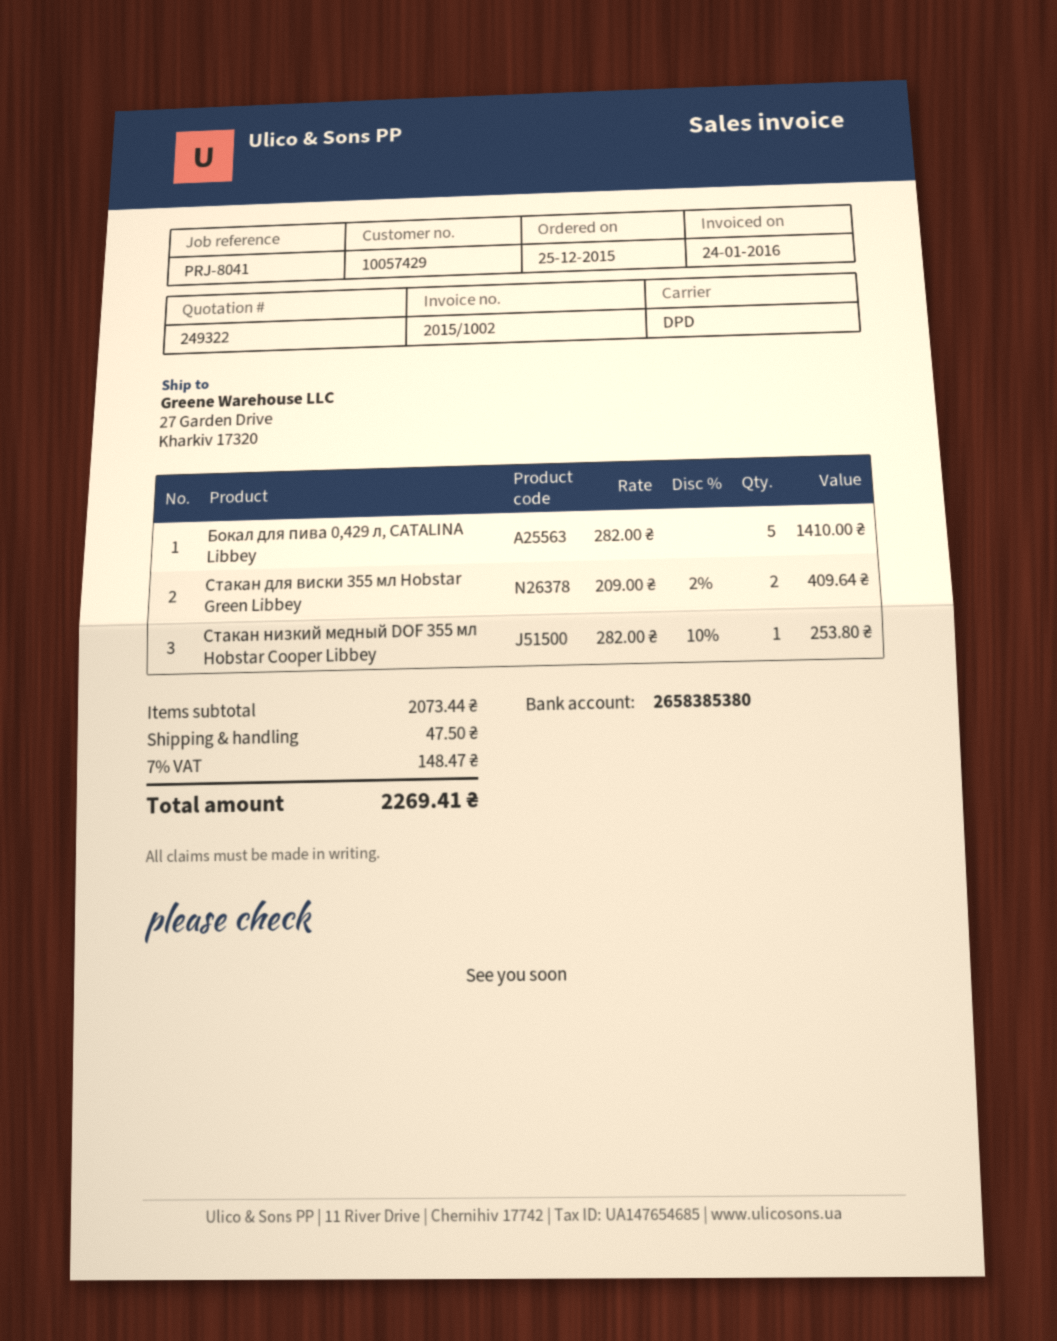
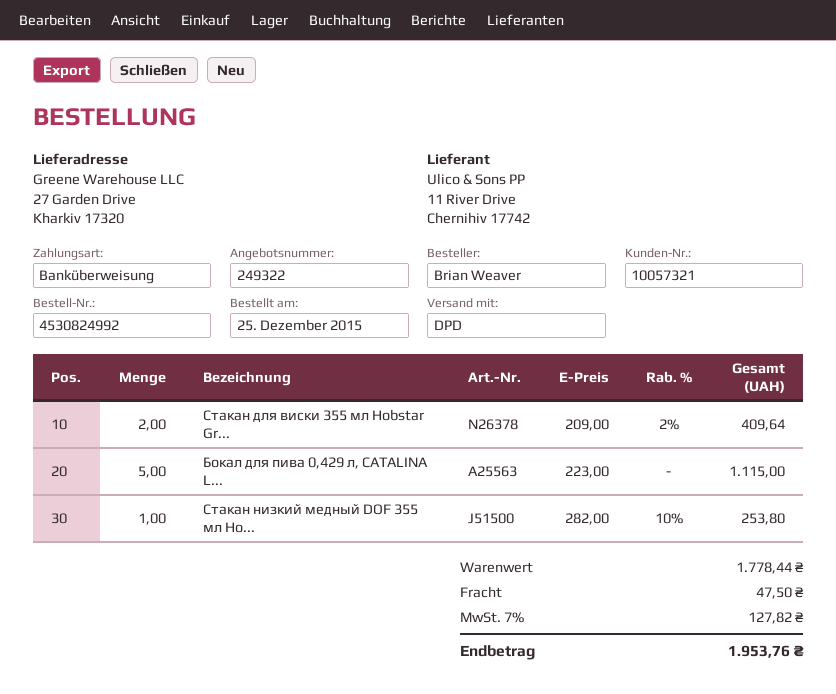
customer number: 10057429 -> 10057321
Бокал для пива 0,429 л, CATALINA Libbey: 5 x 282.00 = 1410.00 -> 5 x 223.00 = 1115.00
subtotal: 2073.44 -> 1778.44
tax: 7% = 148.47 -> 7% = 127.82
total: 2269.41 -> 1953.76

